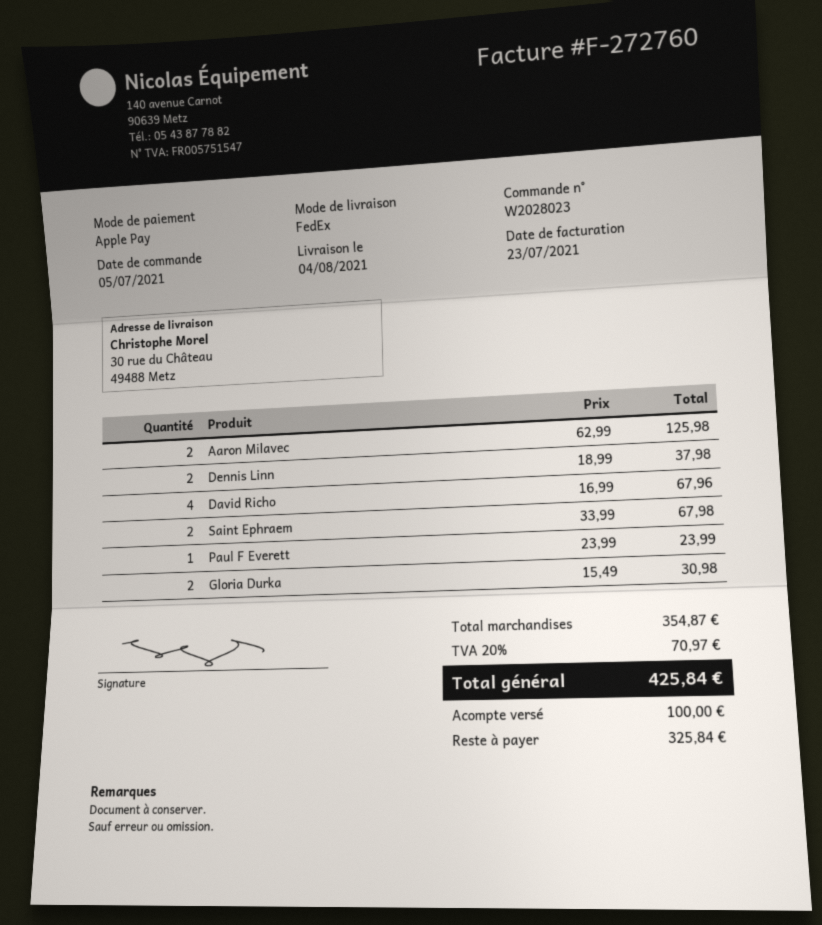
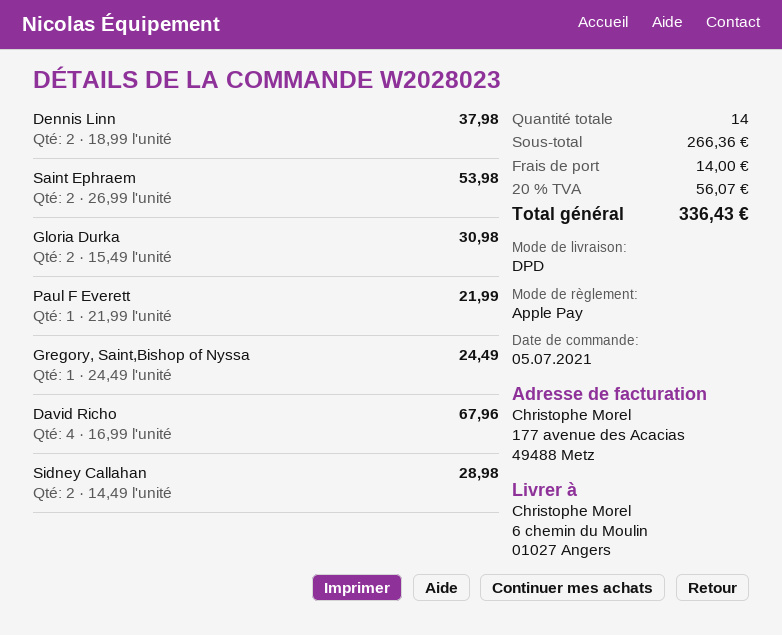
shipping method: FedEx -> DPD
ship to: 30 rue du Château, 49488 Metz -> 6 chemin du Moulin, 01027 Angers
Aaron Milavec: 2 x 62.99 = 125.98 -> none
Saint Ephraem: 2 x 33.99 = 67.98 -> 2 x 26.99 = 53.98
Paul F Everett: 1 x 23.99 = 23.99 -> 1 x 21.99 = 21.99
Gregory, Saint,Bishop of Nyssa: none -> 1 x 24.49 = 24.49
Sidney Callahan: none -> 2 x 14.49 = 28.98
subtotal: 354.87 -> 266.36
shipping: none -> 14.00
tax: 20% = 70.97 -> 20% = 56.07
total: 425.84 -> 336.43

